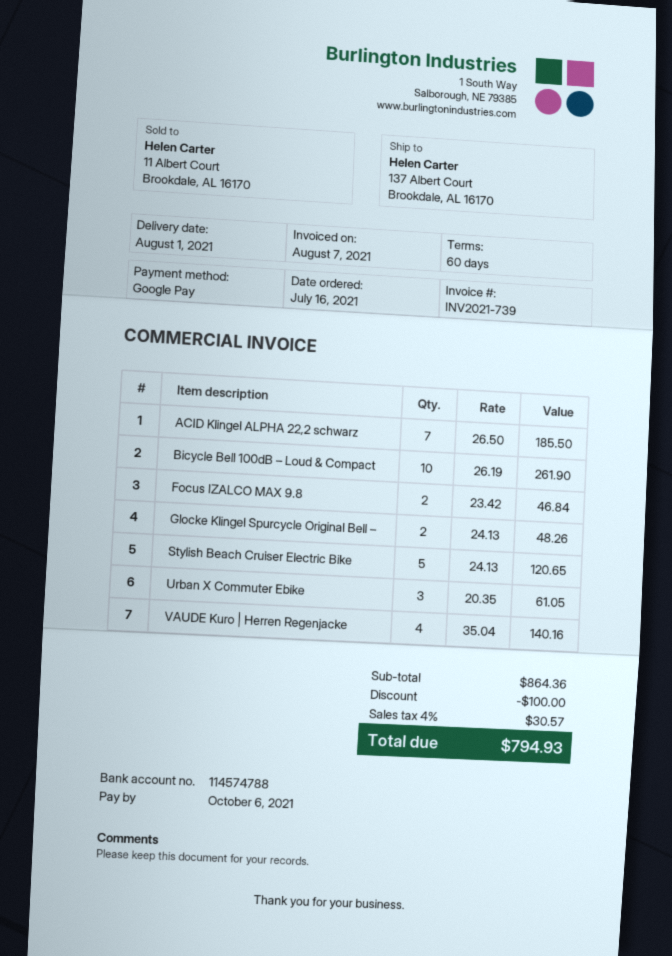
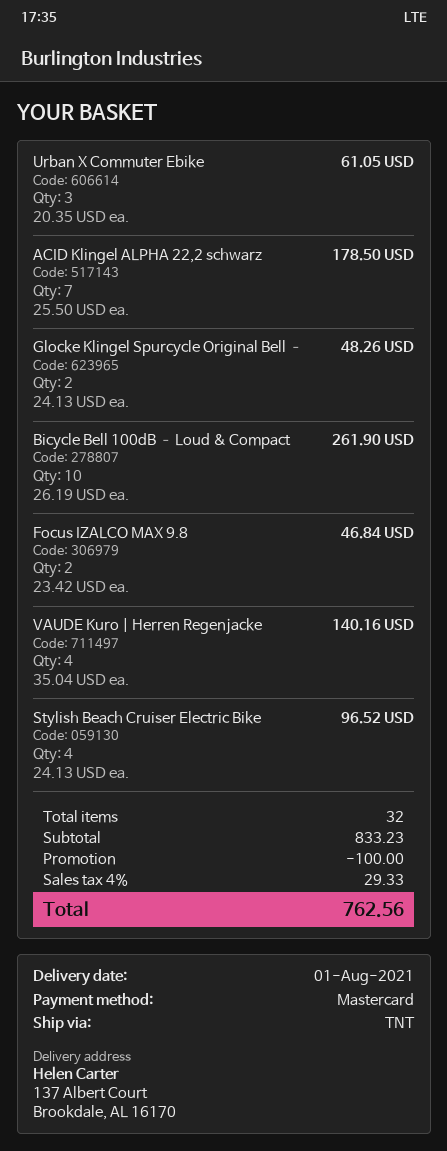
payment method: Google Pay -> Mastercard
ACID Klingel ALPHA 22,2 schwarz: 7 x 26.50 = 185.50 -> 7 x 25.50 = 178.50
Stylish Beach Cruiser Electric Bike: 5 x 24.13 = 120.65 -> 4 x 24.13 = 96.52
subtotal: 864.36 -> 833.23
tax: 4% = 30.57 -> 4% = 29.33
total: 794.93 -> 762.56

